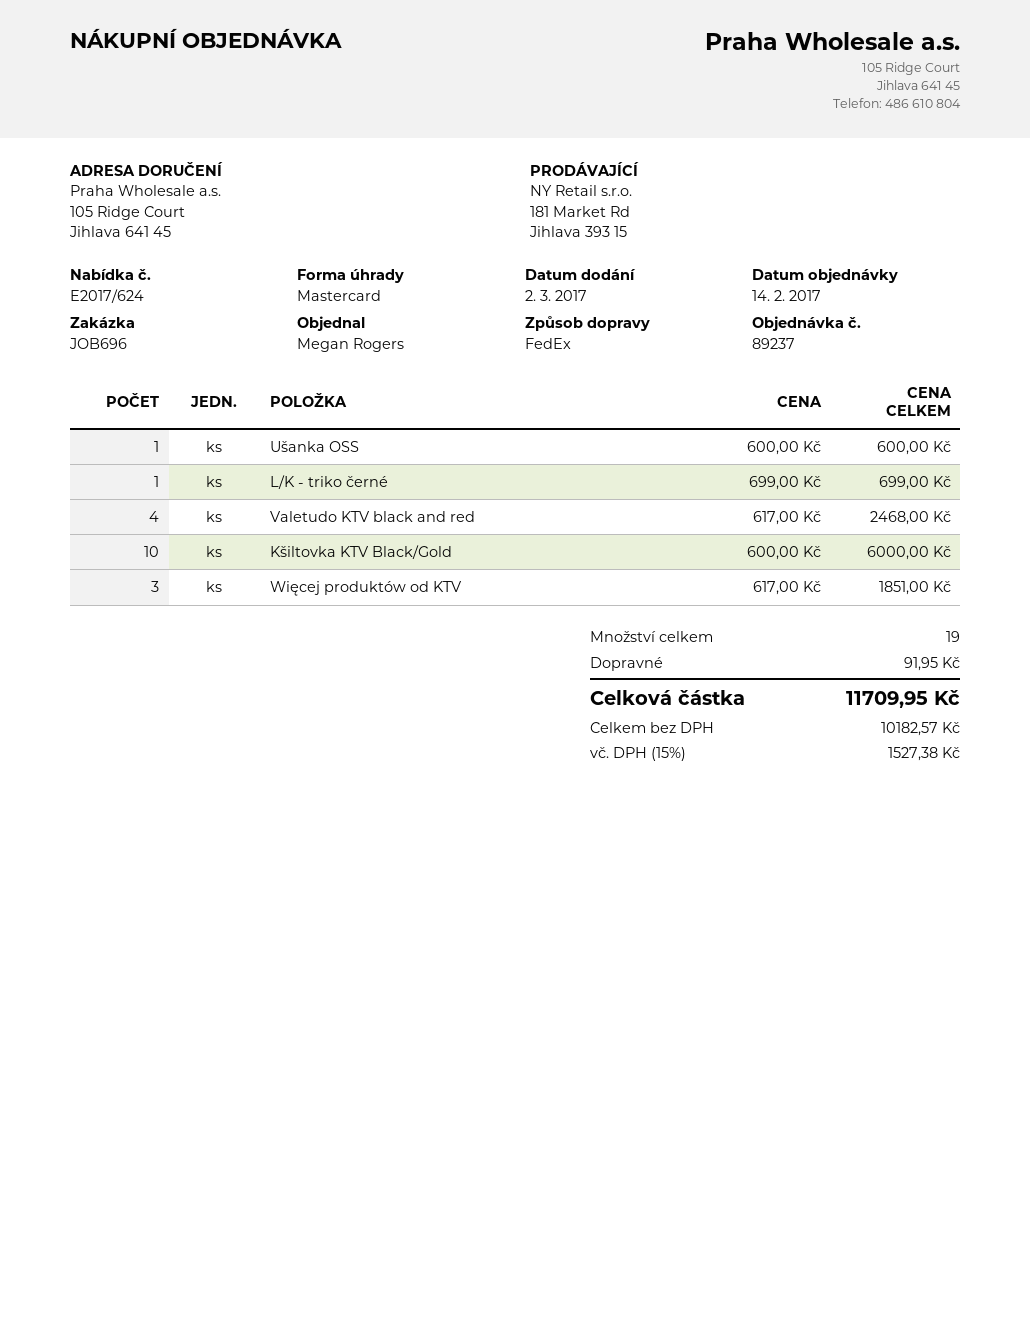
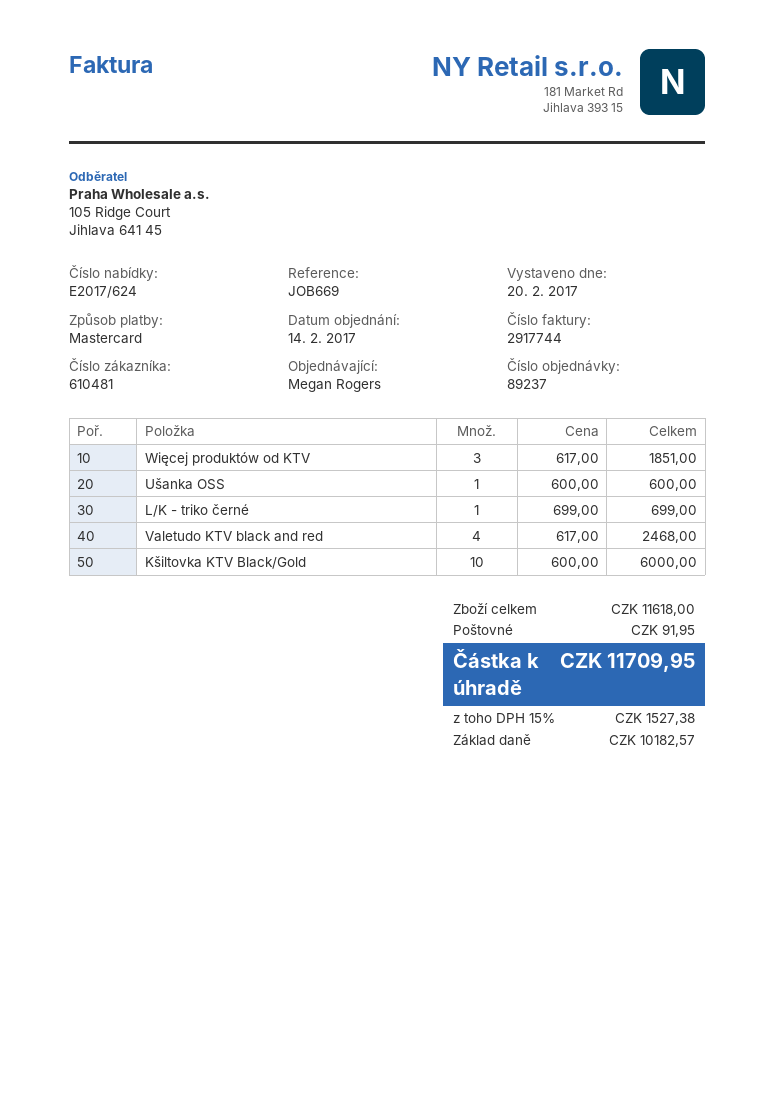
reference: JOB696 -> JOB669

